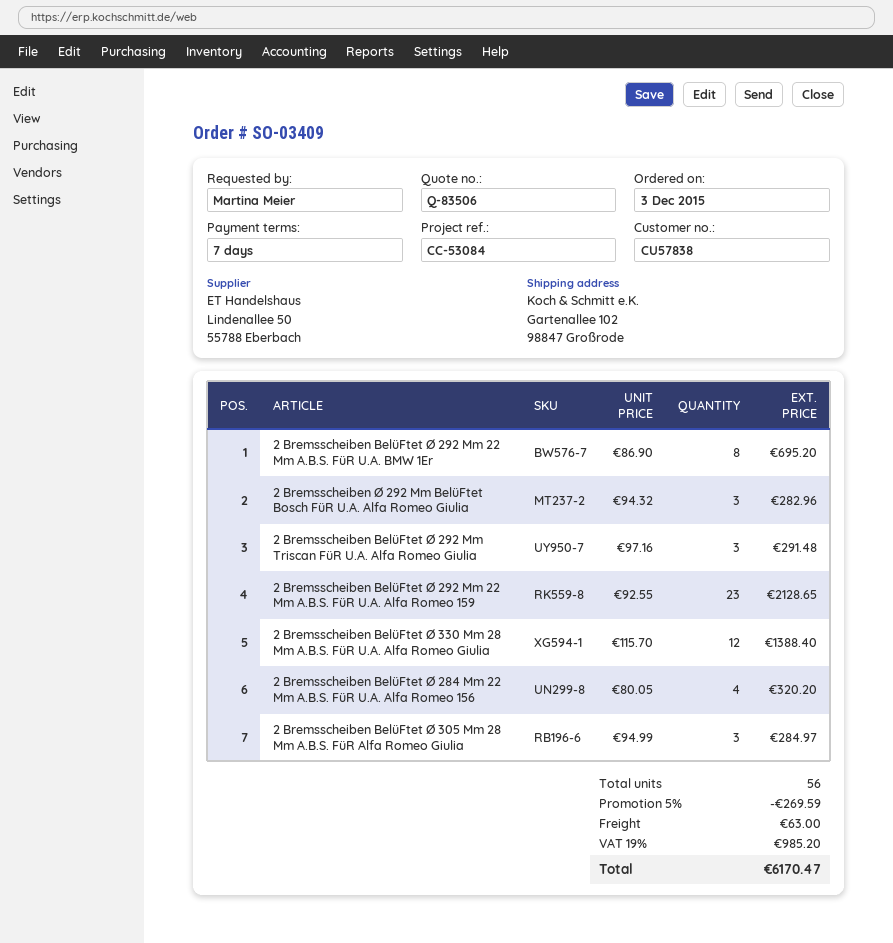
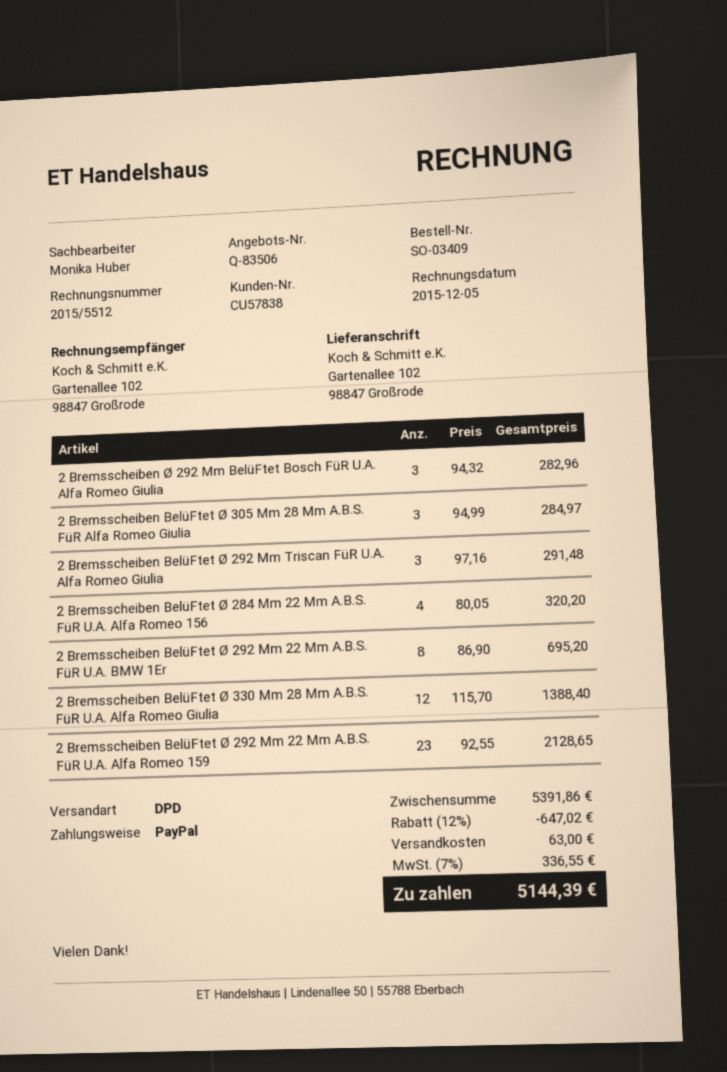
discount: 5% = 269.59 -> 12% = 647.02
tax: 19% = 985.20 -> 7% = 336.55
total: 6170.47 -> 5144.39

